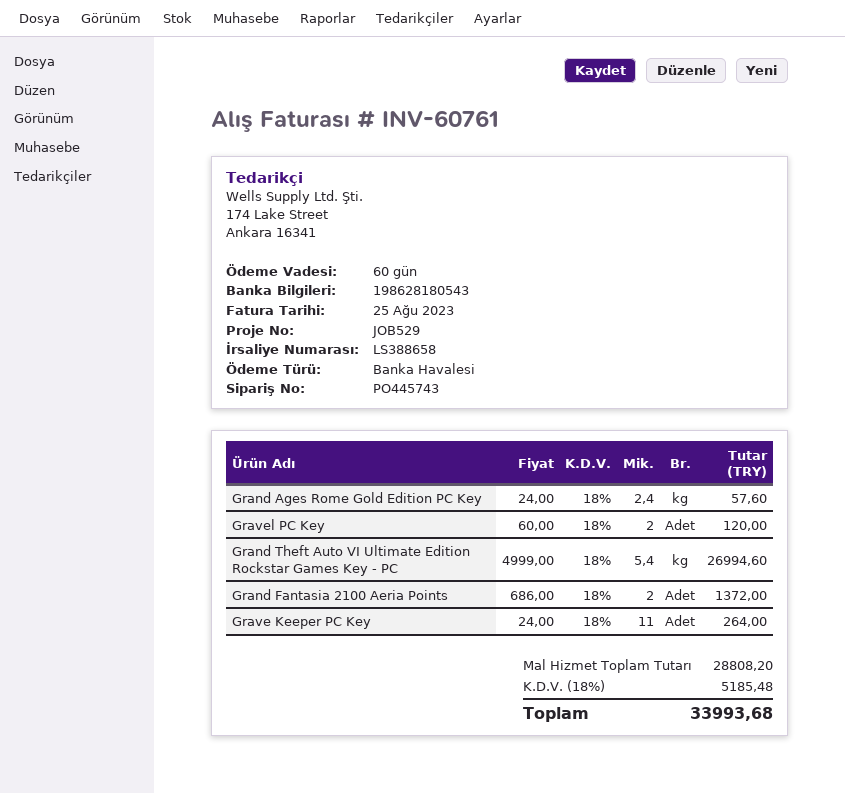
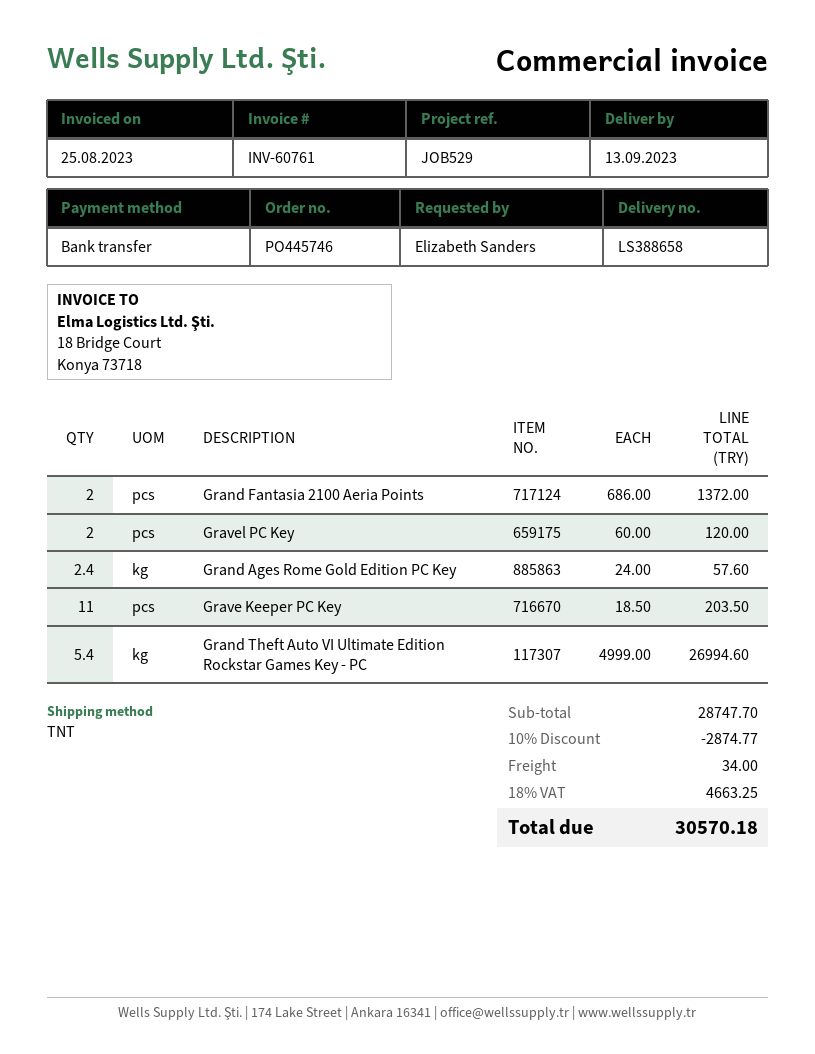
order number: PO445743 -> PO445746
Grave Keeper PC Key: 11 x 24.00 = 264.00 -> 11 x 18.50 = 203.50
subtotal: 28808.20 -> 28747.70
discount: none -> 10% = 2874.77
shipping: none -> 34.00
tax: 18% = 5185.48 -> 18% = 4663.25
total: 33993.68 -> 30570.18

